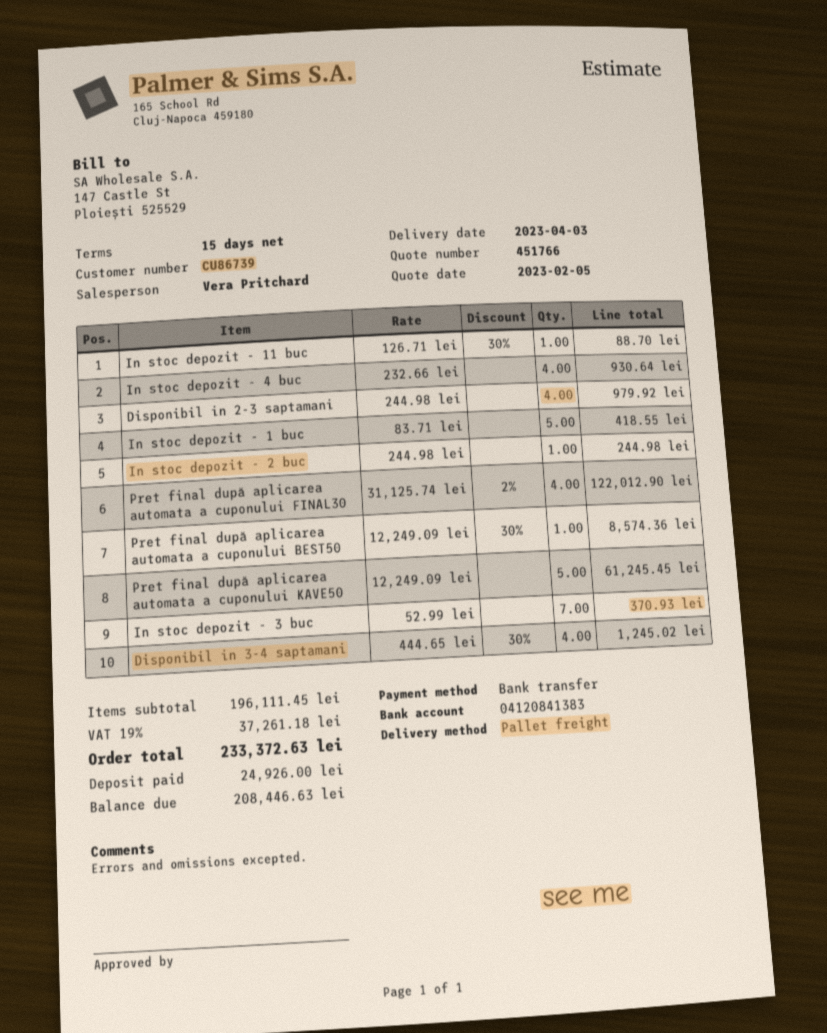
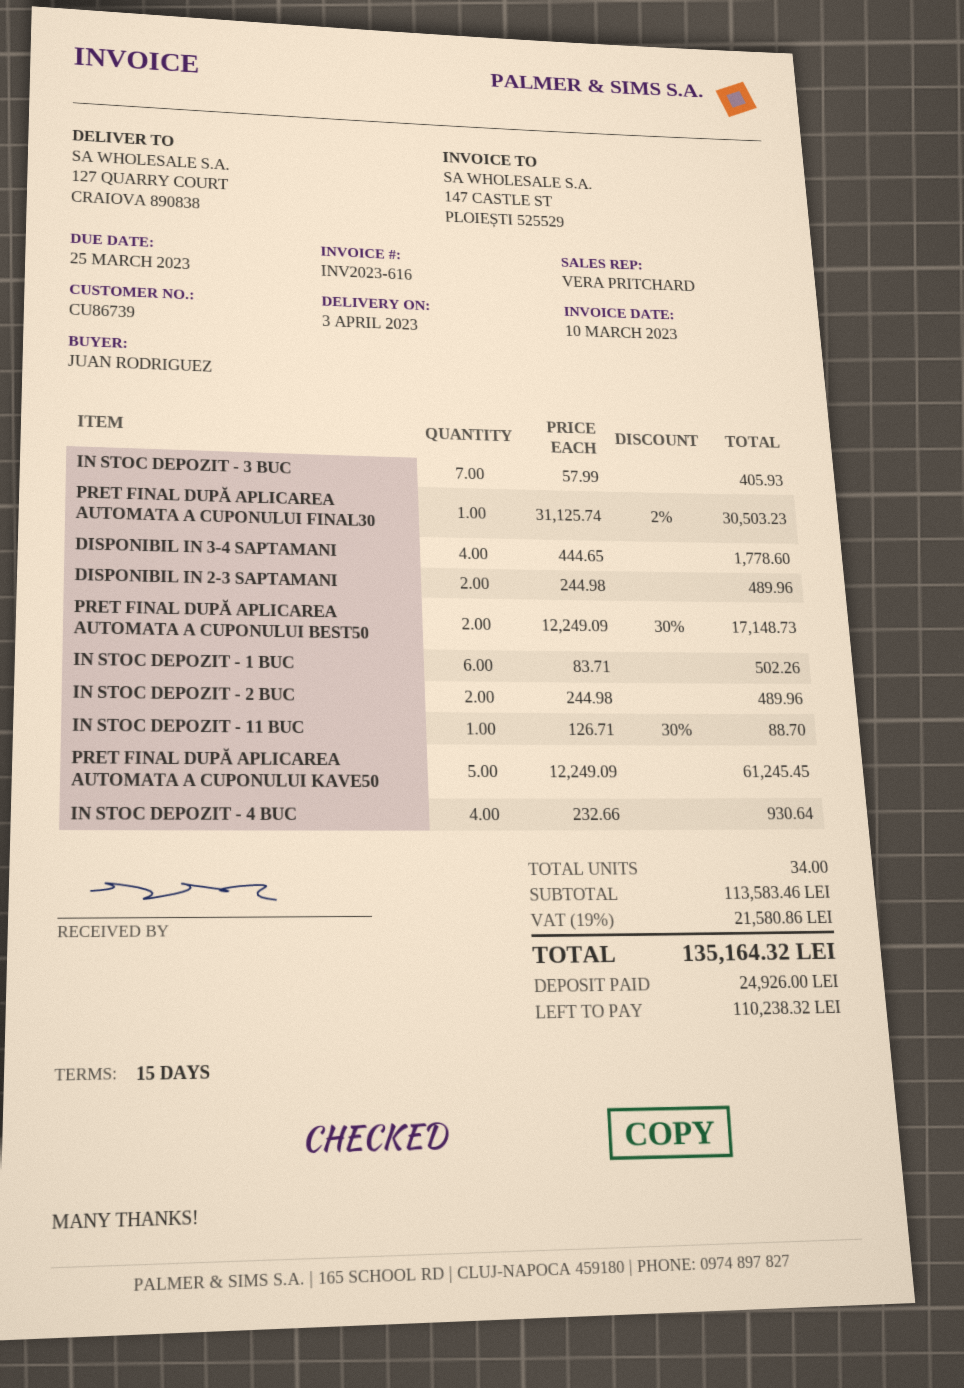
Disponibil in 2-3 saptamani: 4 x 244.98 = 979.92 -> 2 x 244.98 = 489.96
In stoc depozit - 1 buc: 5 x 83.71 = 418.55 -> 6 x 83.71 = 502.26
In stoc depozit - 2 buc: 1 x 244.98 = 244.98 -> 2 x 244.98 = 489.96
Pret final după aplicarea automata a cuponului FINAL30: 4 x 31125.74 - 2% = 122012.90 -> 1 x 31125.74 - 2% = 30503.23
Pret final după aplicarea automata a cuponului BEST50: 1 x 12249.09 - 30% = 8574.36 -> 2 x 12249.09 - 30% = 17148.73
In stoc depozit - 3 buc: 7 x 52.99 = 370.93 -> 7 x 57.99 = 405.93
Disponibil in 3-4 saptamani: 4 x 444.65 - 30% = 1245.02 -> 4 x 444.65 = 1778.60
subtotal: 196111.45 -> 113583.46
tax: 19% = 37261.18 -> 19% = 21580.86
total: 233372.63 -> 135164.32
balance: 208446.63 -> 110238.32

